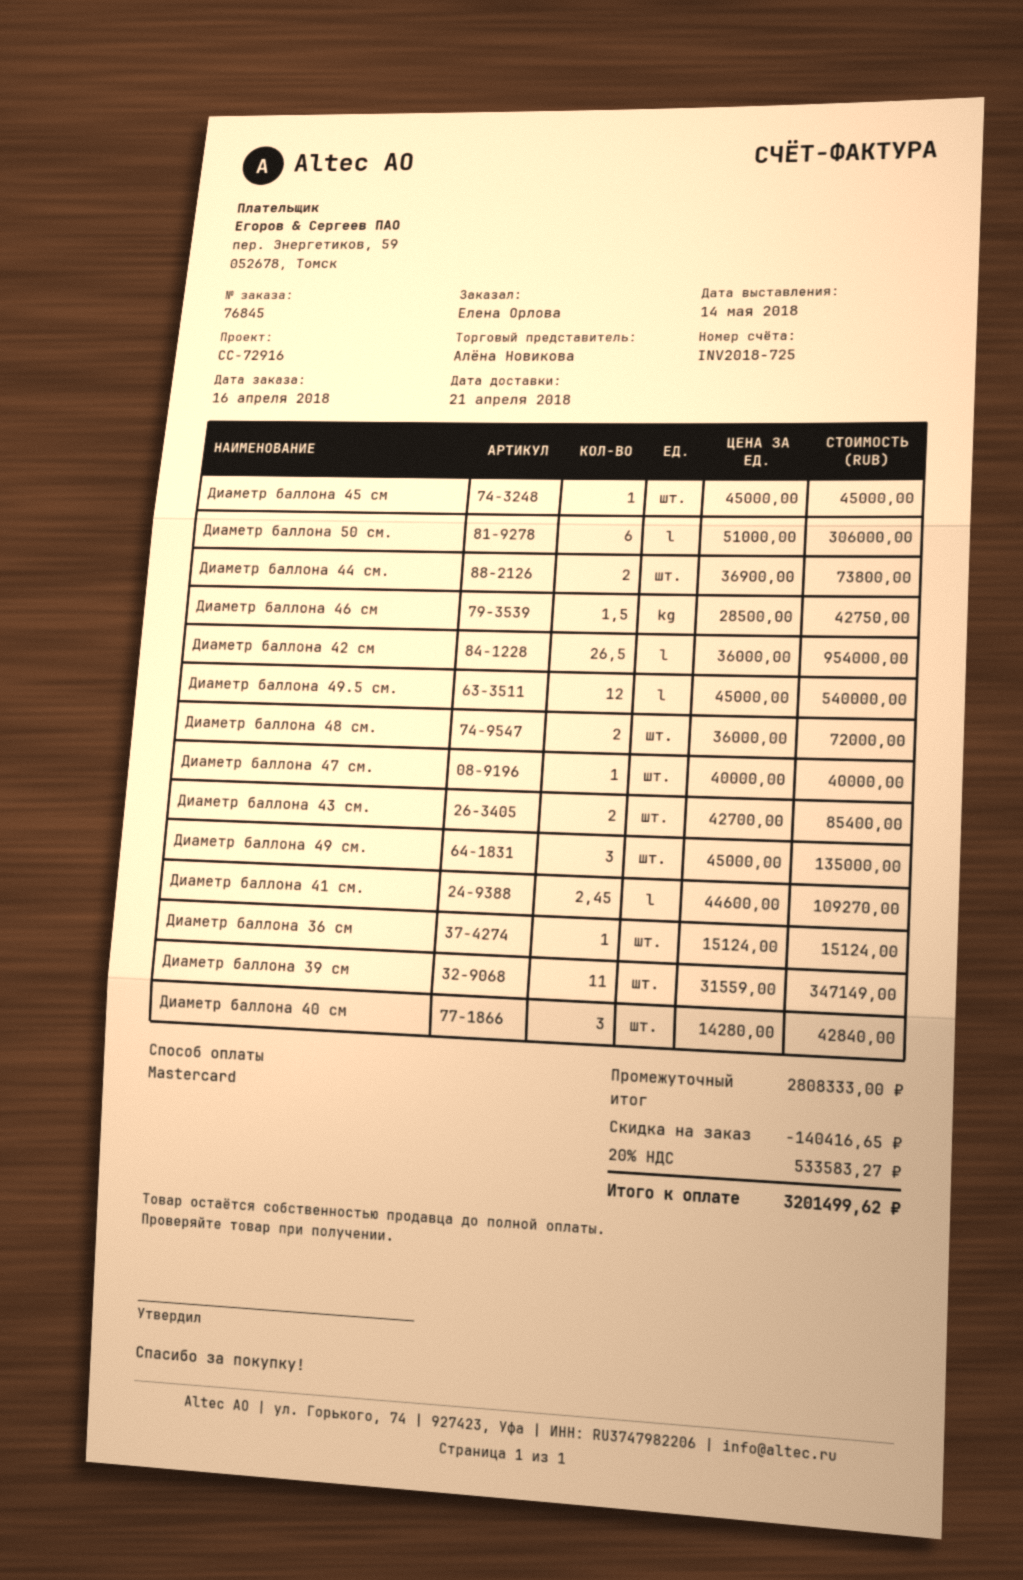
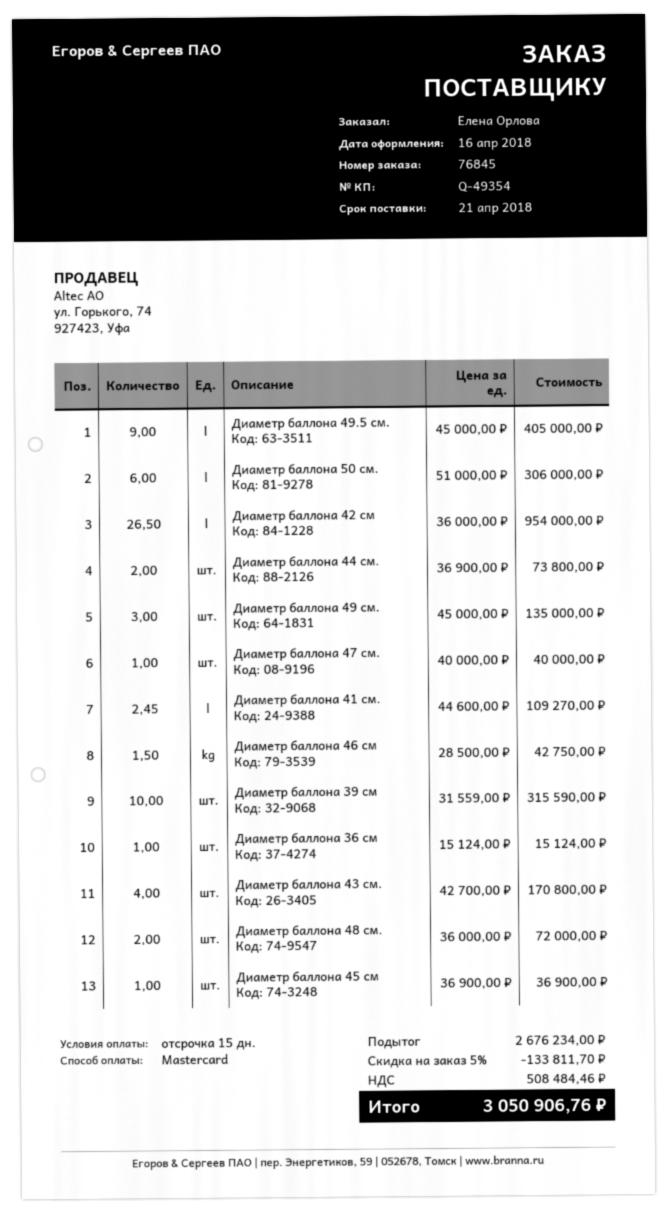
Диаметр баллона 45 см: 1 x 45000.00 = 45000.00 -> 1 x 36900.00 = 36900.00
Диаметр баллона 49.5 см.: 12 x 45000.00 = 540000.00 -> 9 x 45000.00 = 405000.00
Диаметр баллона 43 см.: 2 x 42700.00 = 85400.00 -> 4 x 42700.00 = 170800.00
Диаметр баллона 39 см: 11 x 31559.00 = 347149.00 -> 10 x 31559.00 = 315590.00
Диаметр баллона 40 см: 3 x 14280.00 = 42840.00 -> none
subtotal: 2808333.00 -> 2676234.00
discount: 140416.65 -> 133811.70
tax: 533583.27 -> 508484.46
total: 3201499.62 -> 3050906.76

